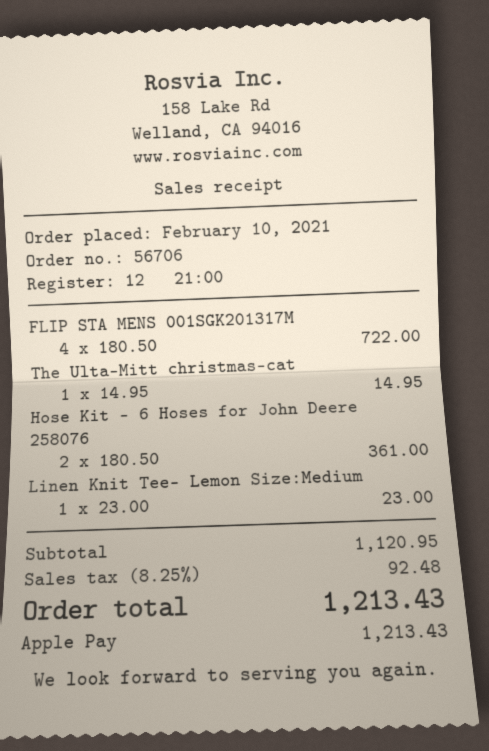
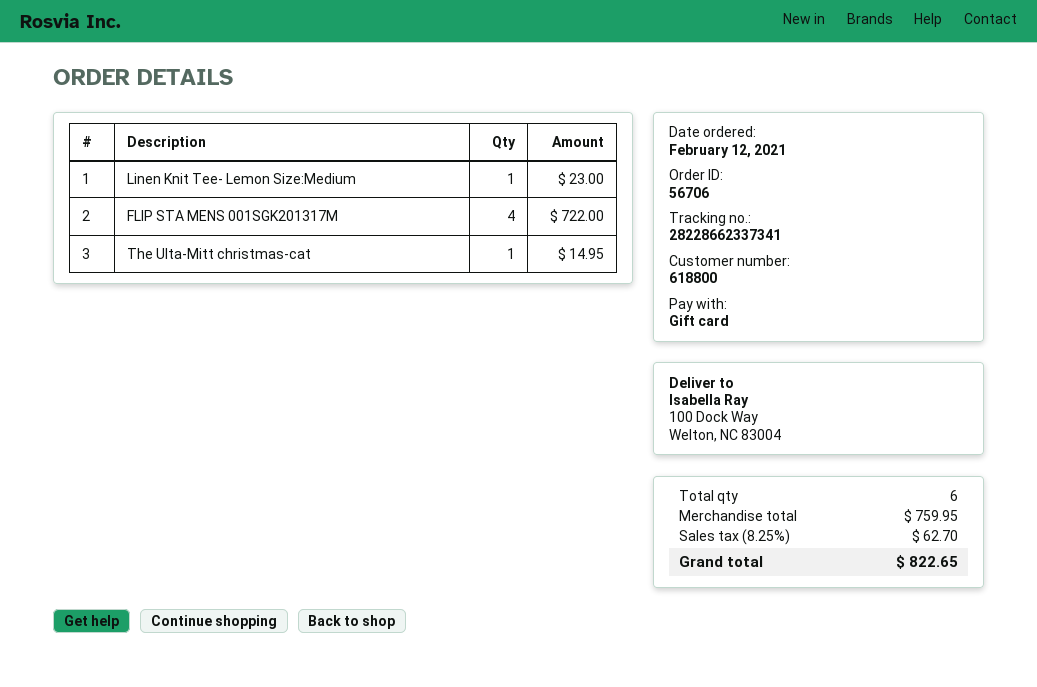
order date: 2021-02-10 -> 2021-02-12
payment method: Apple Pay -> gift card
Hose Kit - 6 Hoses for John Deere 258076: 2 for 361.00 -> none
subtotal: 1120.95 -> 759.95
tax: 8.25% = 92.48 -> 8.25% = 62.70
total: 1213.43 -> 822.65

